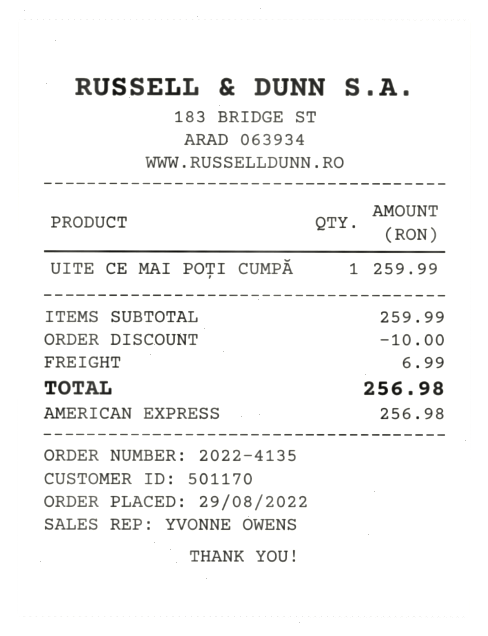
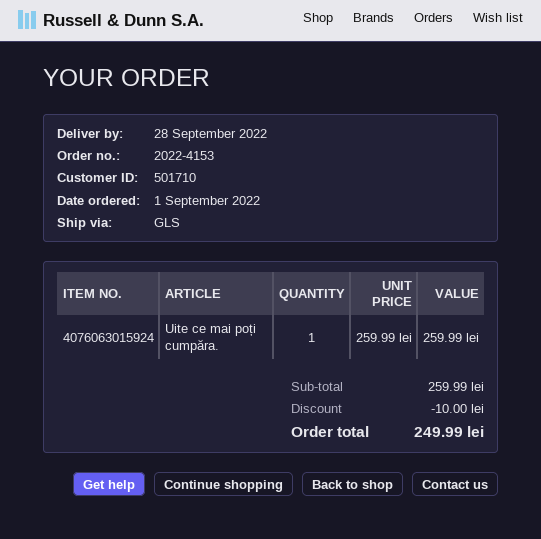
order number: 2022-4135 -> 2022-4153
order date: 2022-08-29 -> 2022-09-01
customer number: 501170 -> 501710
shipping: 6.99 -> none
total: 256.98 -> 249.99

